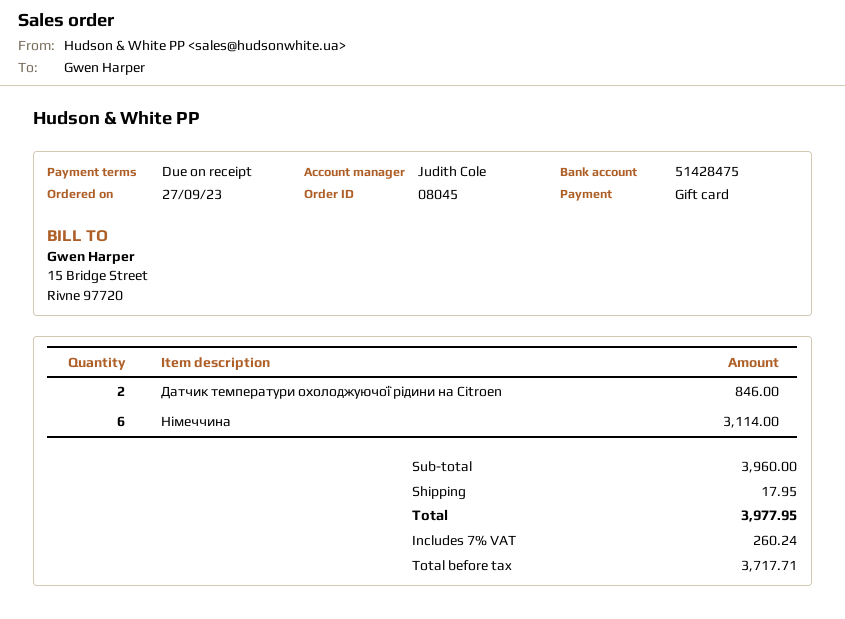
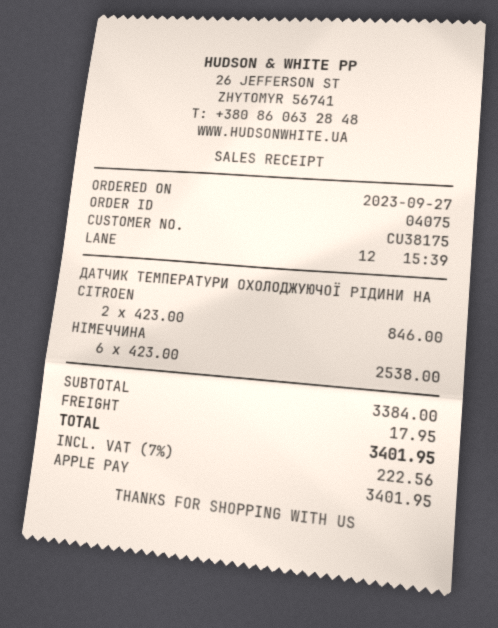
order number: 08045 -> 04075
payment method: gift card -> Apple Pay
Німеччина: 6 for 3114.00 -> 6 for 2538.00
subtotal: 3960.00 -> 3384.00
tax: 7% = 260.24 -> 7% = 222.56
total: 3977.95 -> 3401.95

